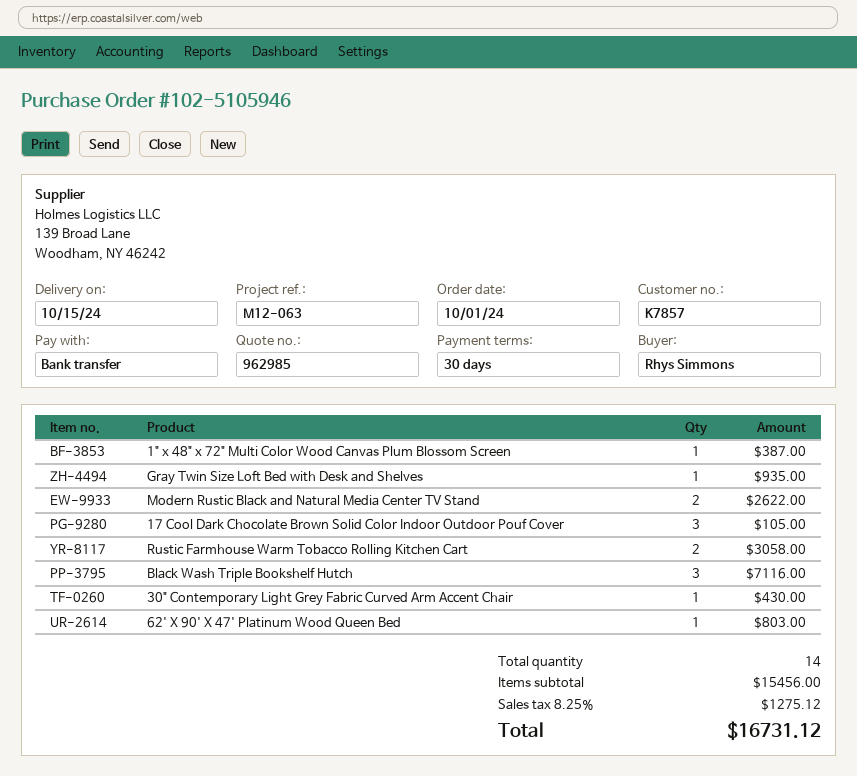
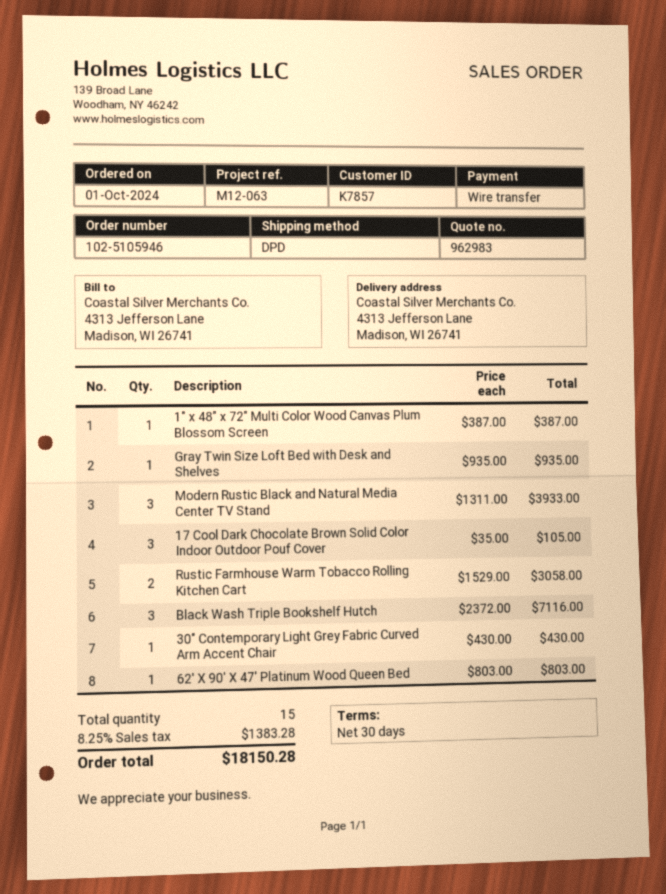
quote number: 962985 -> 962983
Modern Rustic Black and Natural Media Center TV Stand: 2 for 2622.00 -> 3 for 3933.00
total quantity: 14 -> 15
tax: 8.25% = 1275.12 -> 8.25% = 1383.28
total: 16731.12 -> 18150.28

